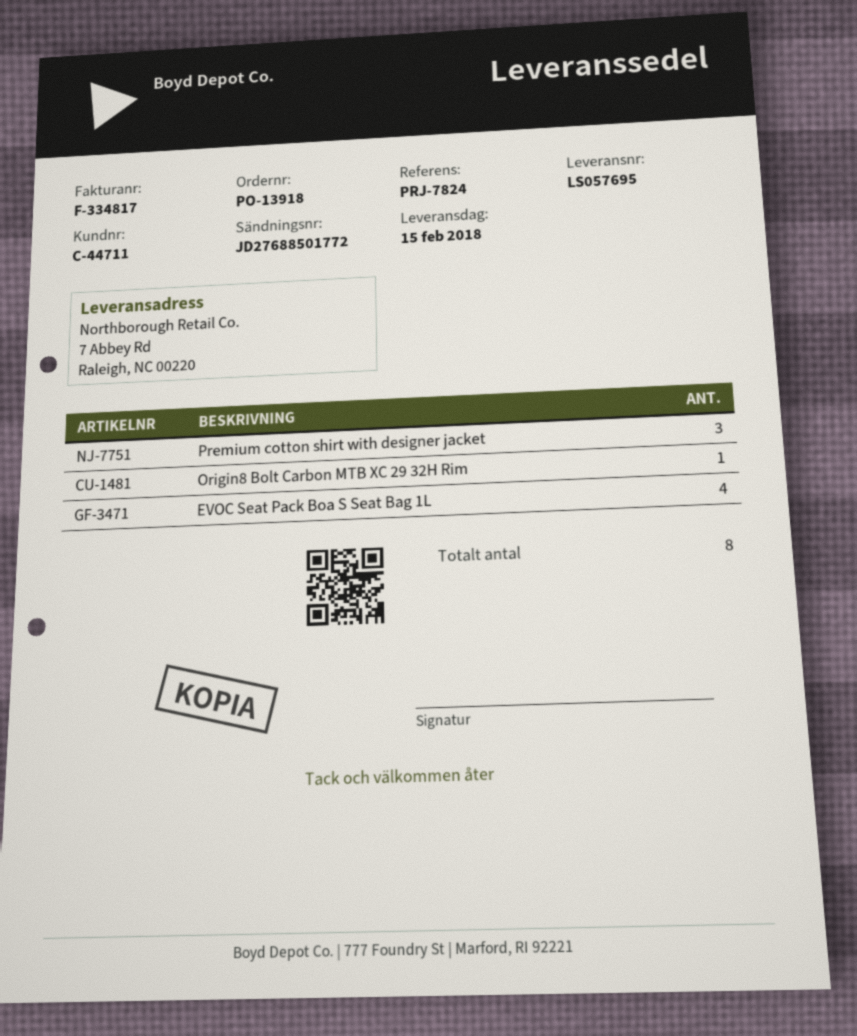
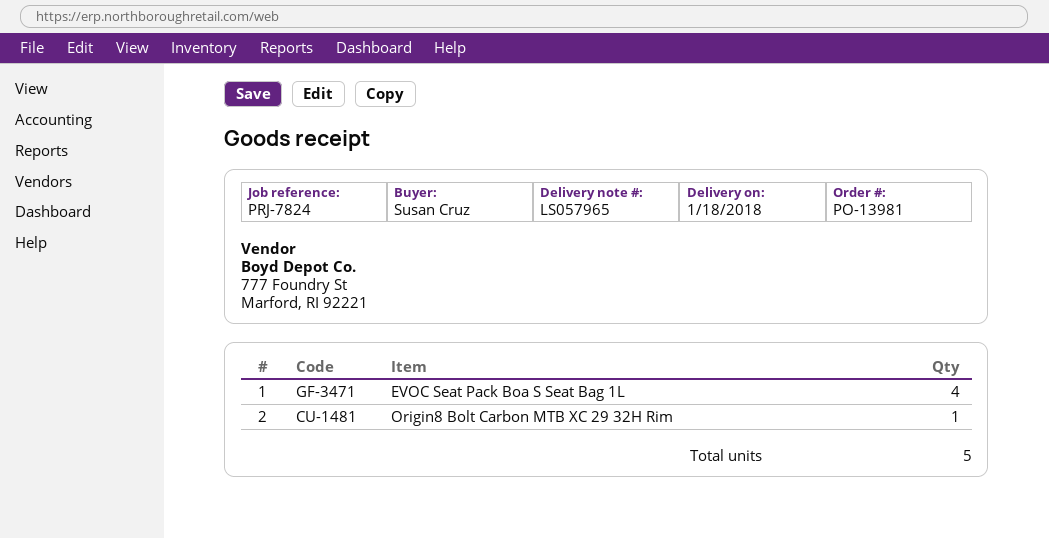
order number: PO-13918 -> PO-13981
delivery note number: LS057695 -> LS057965
delivery date: 2018-02-15 -> 2018-01-18
Premium cotton shirt with designer jacket: 3 -> none
total quantity: 8 -> 5

